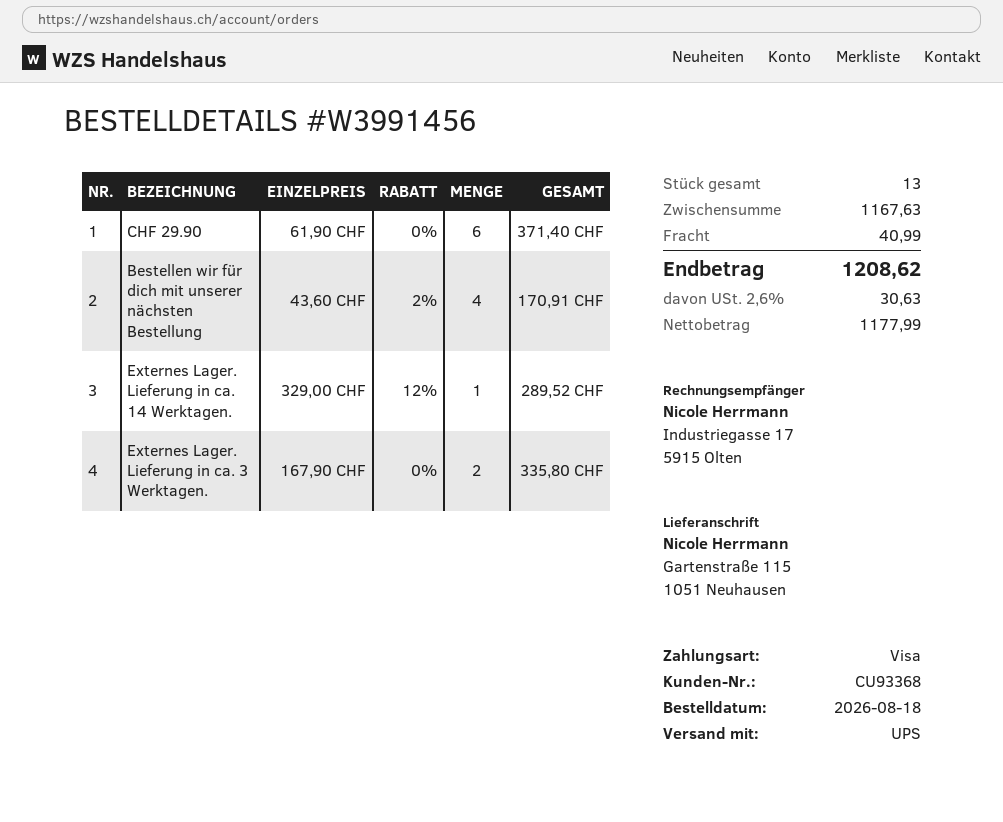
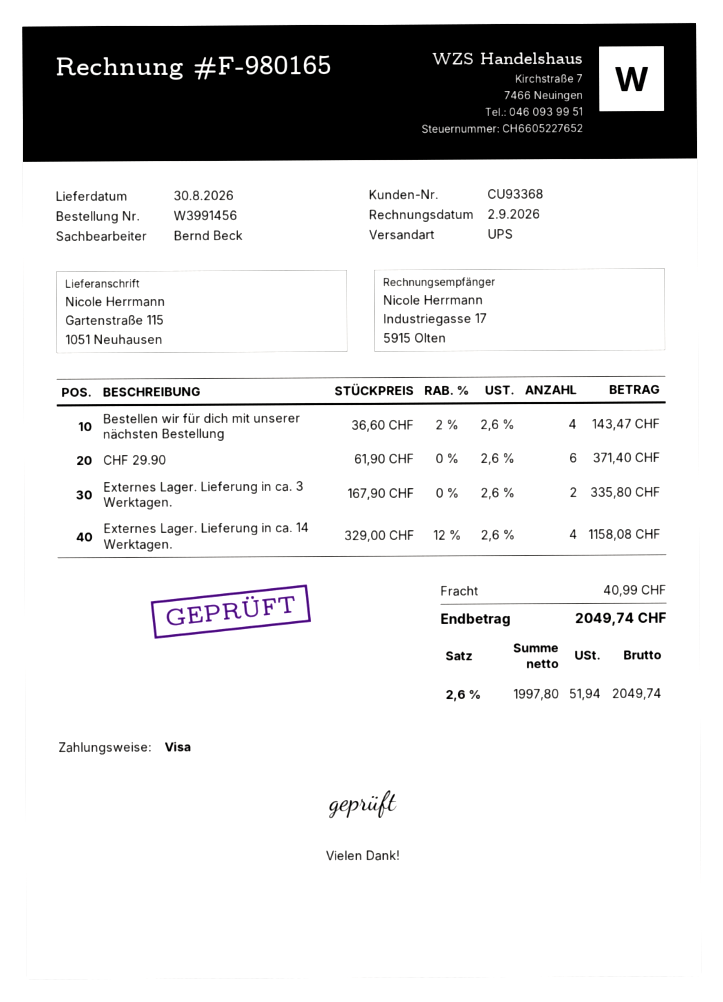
Bestellen wir für dich mit unserer nächsten Bestellung: 4 x 43.60 - 2% = 170.91 -> 4 x 36.60 - 2% = 143.47
Externes Lager. Lieferung in ca. 14 Werktagen.: 1 x 329.00 - 12% = 289.52 -> 4 x 329.00 - 12% = 1158.08
net: 1177.99 -> 1997.80
tax: 2.6% = 30.63 -> 2.6% = 51.94
total: 1208.62 -> 2049.74

